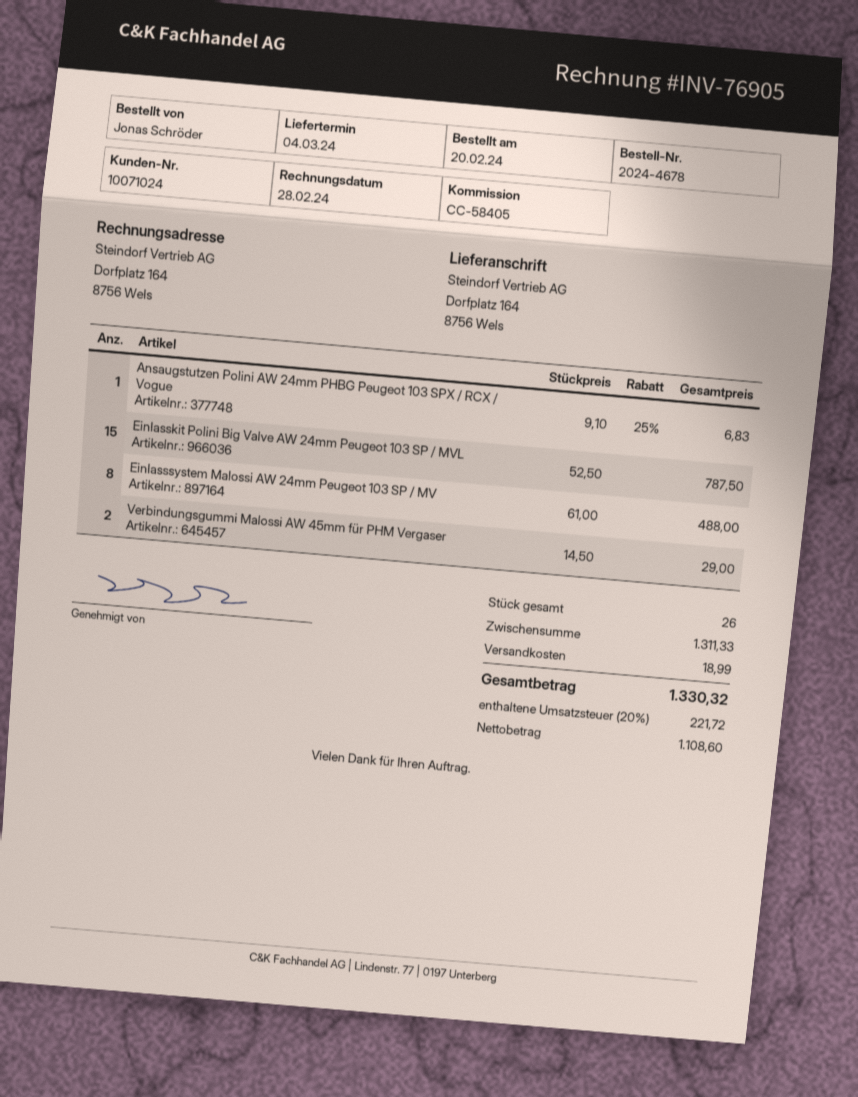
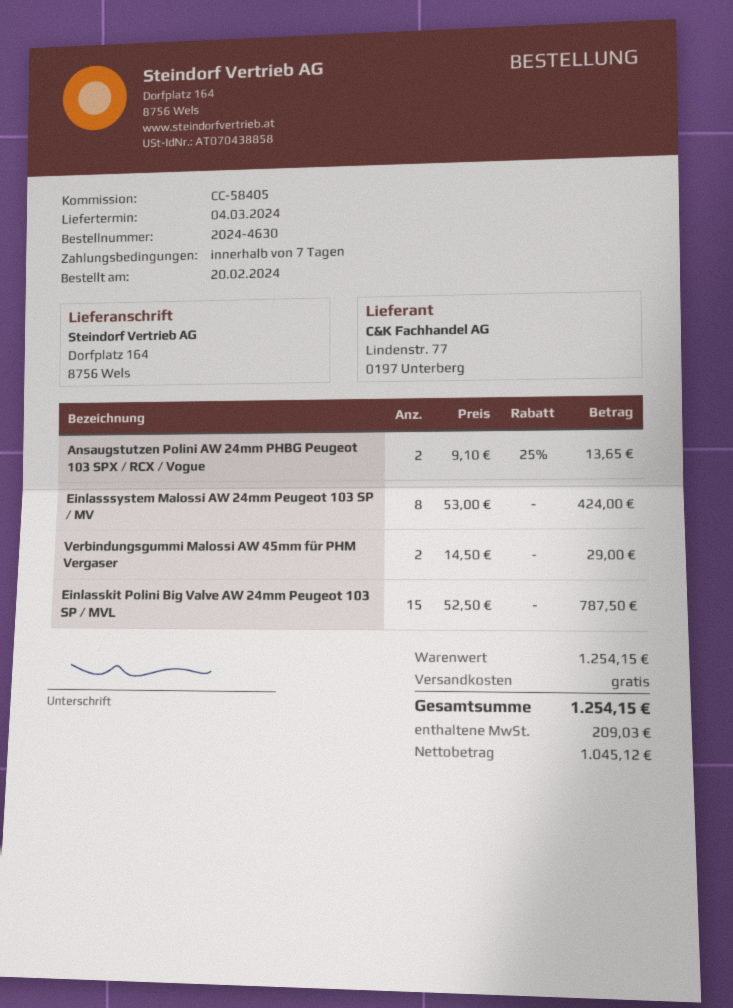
order number: 2024-4678 -> 2024-4630
Ansaugstutzen Polini AW 24mm PHBG Peugeot 103 SPX / RCX / Vogue: 1 x 9.10 - 25% = 6.83 -> 2 x 9.10 - 25% = 13.65
Einlasssystem Malossi AW 24mm Peugeot 103 SP / MV: 8 x 61.00 = 488.00 -> 8 x 53.00 = 424.00
subtotal: 1311.33 -> 1254.15
shipping: 18.99 -> 0.00
net: 1108.60 -> 1045.12
tax: 221.72 -> 209.03
total: 1330.32 -> 1254.15

